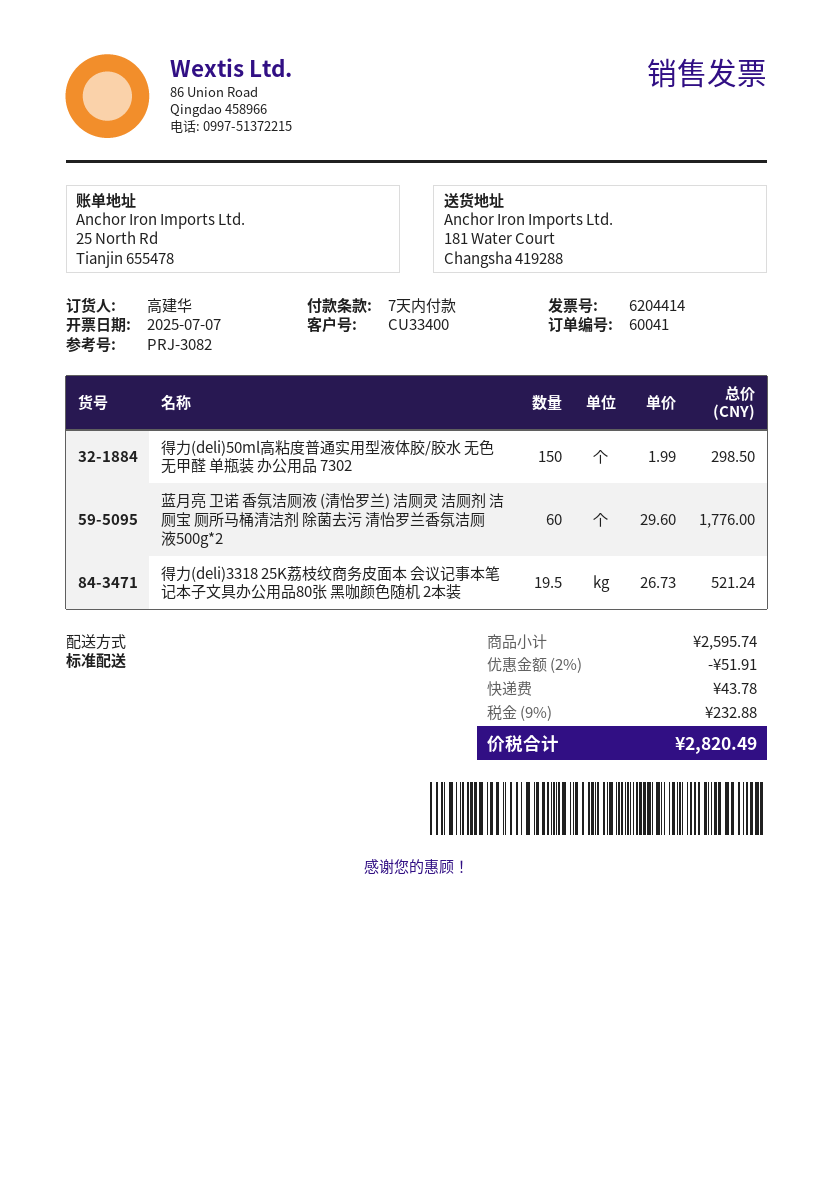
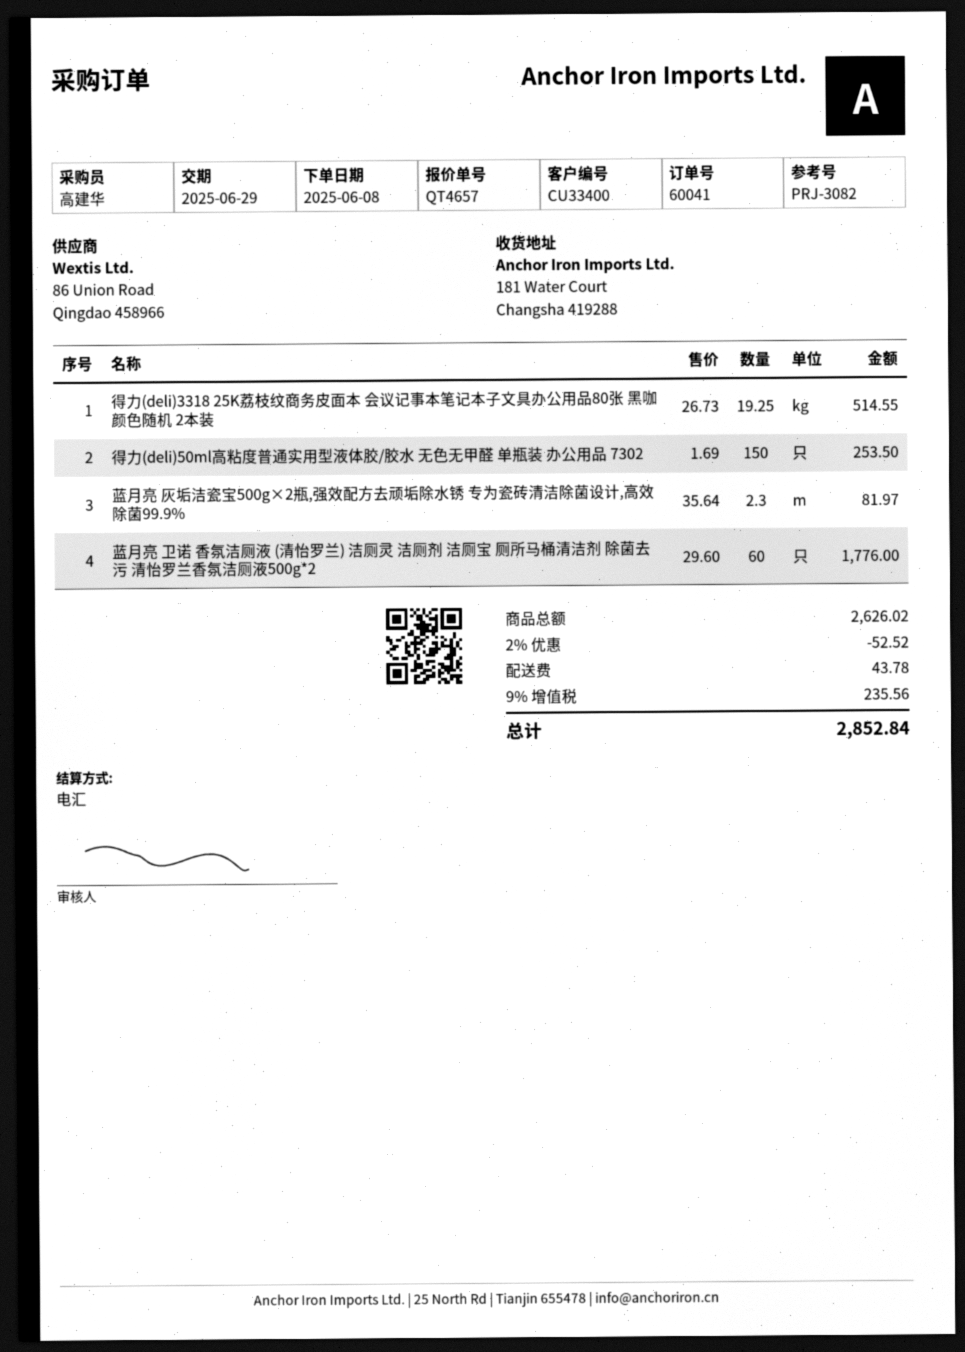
得力(deli)50ml高粘度普通实用型液体胶/胶水 无色无甲醛 单瓶装 办公用品 7302: 150 x 1.99 = 298.50 -> 150 x 1.69 = 253.50
得力(deli)3318 25K荔枝纹商务皮面本 会议记事本笔记本子文具办公用品80张 黑咖颜色随机 2本装: 19.5 x 26.73 = 521.24 -> 19.25 x 26.73 = 514.55
蓝月亮 灰垢洁瓷宝500g×2瓶,强效配方去顽垢除水锈 专为瓷砖清洁除菌设计,高效除菌99.9%: none -> 2.3 x 35.64 = 81.97
subtotal: 2595.74 -> 2626.02
discount: 2% = 51.91 -> 2% = 52.52
tax: 9% = 232.88 -> 9% = 235.56
total: 2820.49 -> 2852.84

